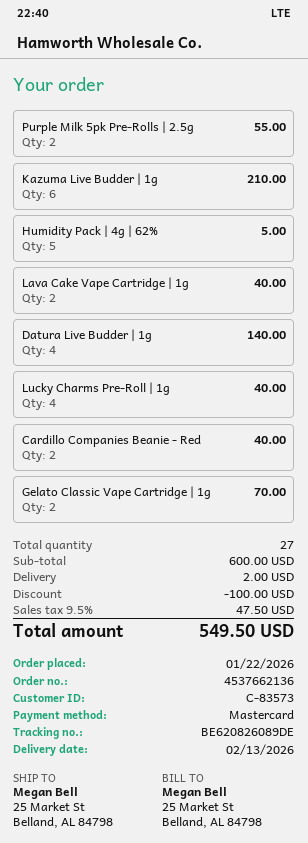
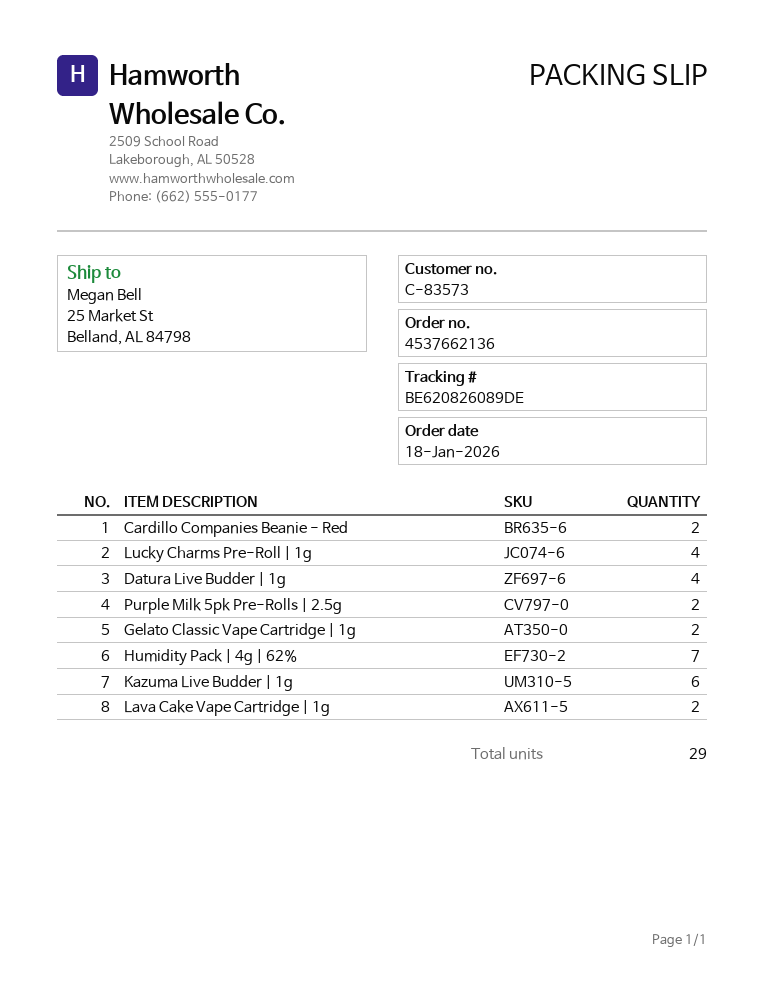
order date: 2026-01-22 -> 2026-01-18
Humidity Pack | 4g | 62%: 5 -> 7
total quantity: 27 -> 29

